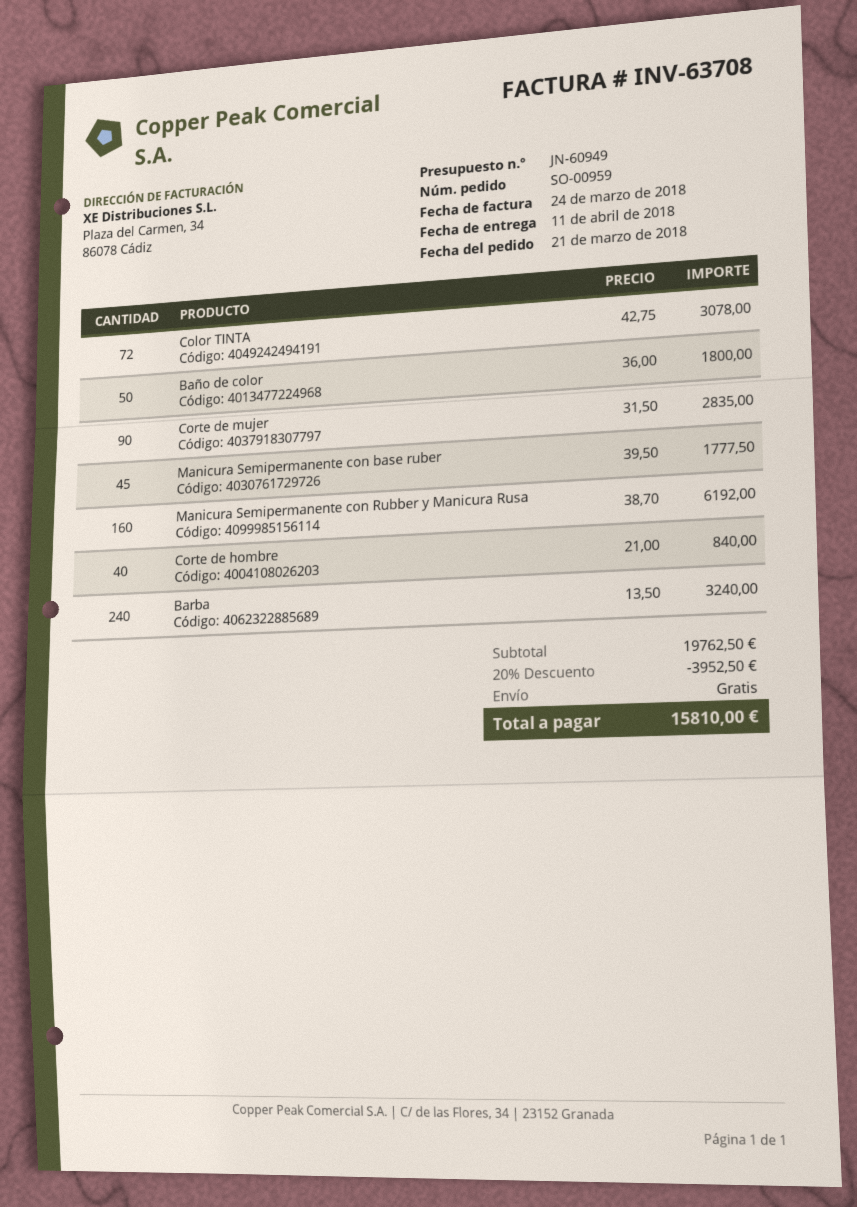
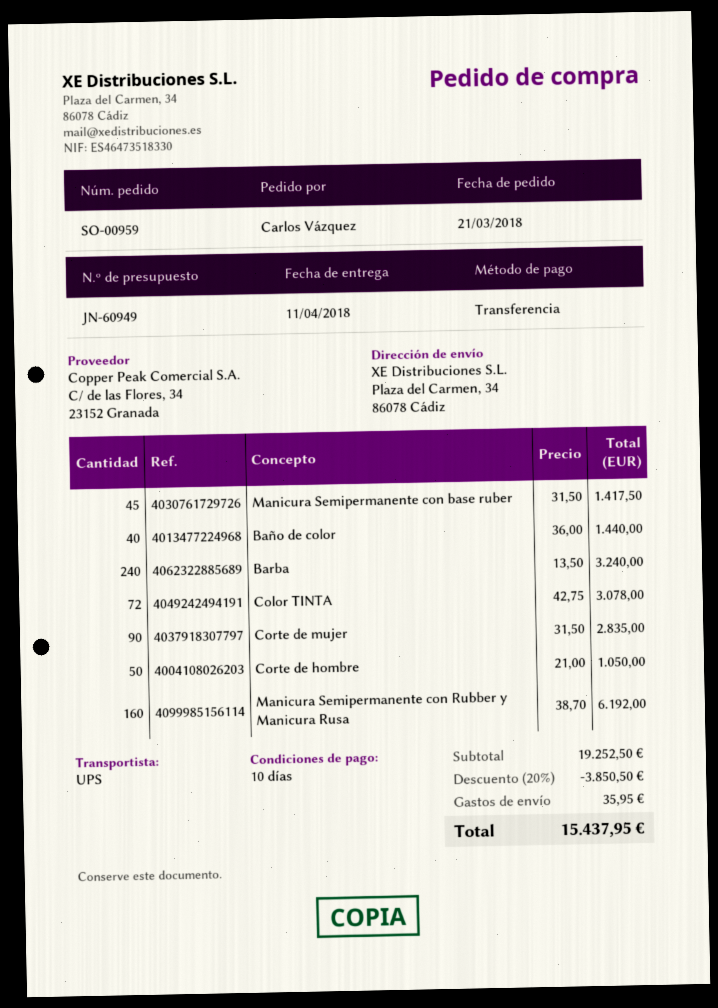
Baño de color: 50 x 36.00 = 1800.00 -> 40 x 36.00 = 1440.00
Manicura Semipermanente con base ruber: 45 x 39.50 = 1777.50 -> 45 x 31.50 = 1417.50
Corte de hombre: 40 x 21.00 = 840.00 -> 50 x 21.00 = 1050.00
subtotal: 19762.50 -> 19252.50
discount: 20% = 3952.50 -> 20% = 3850.50
shipping: 0.00 -> 35.95
total: 15810.00 -> 15437.95

